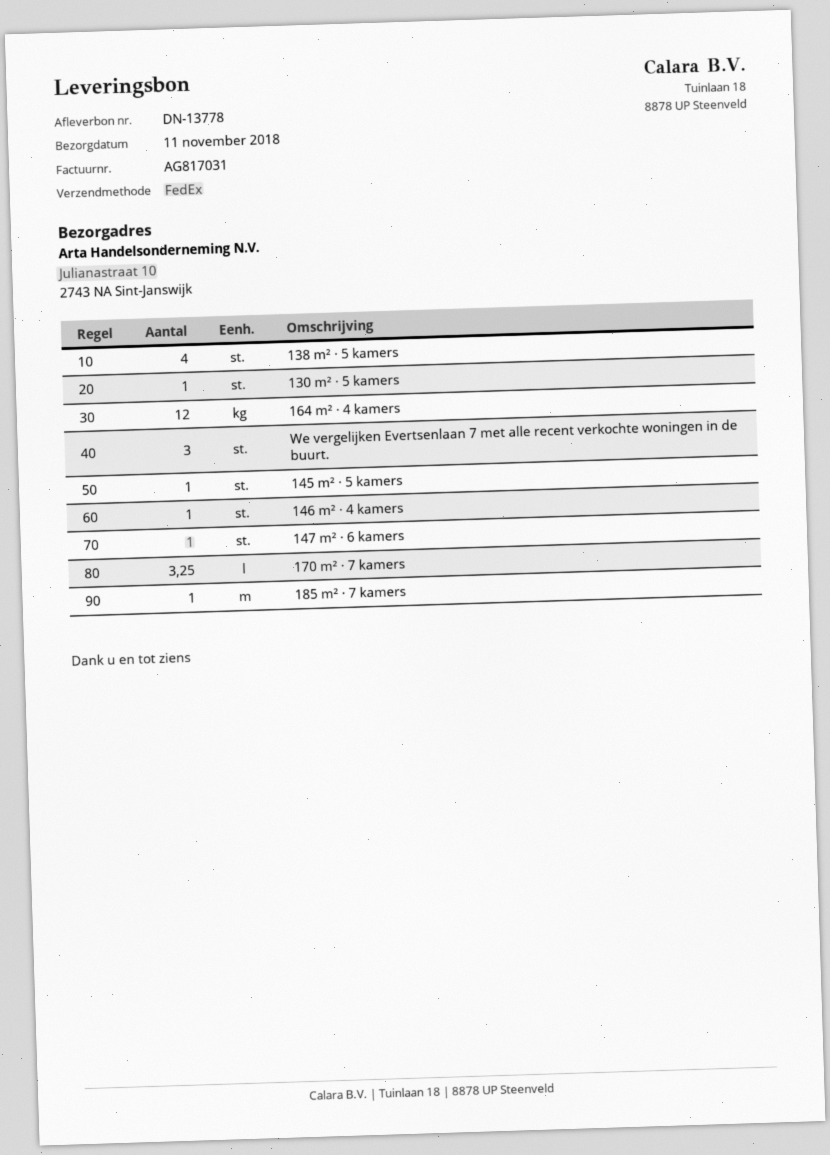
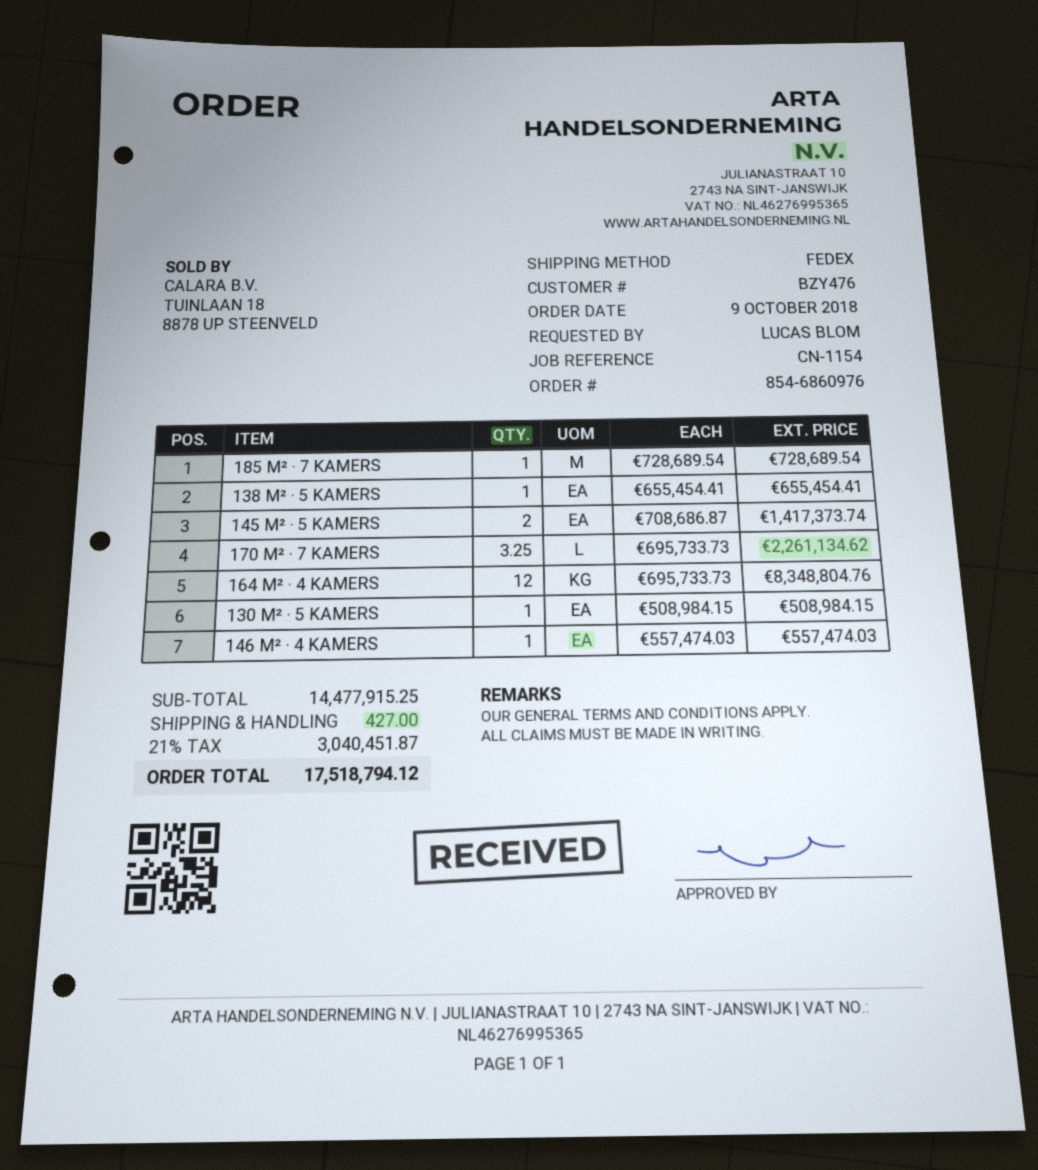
138 m² · 5 kamers: 4 -> 1
We vergelijken Evertsenlaan 7 met alle recent verkochte woningen in de buurt.: 3 -> none
145 m² · 5 kamers: 1 -> 2
147 m² · 6 kamers: 1 -> none

